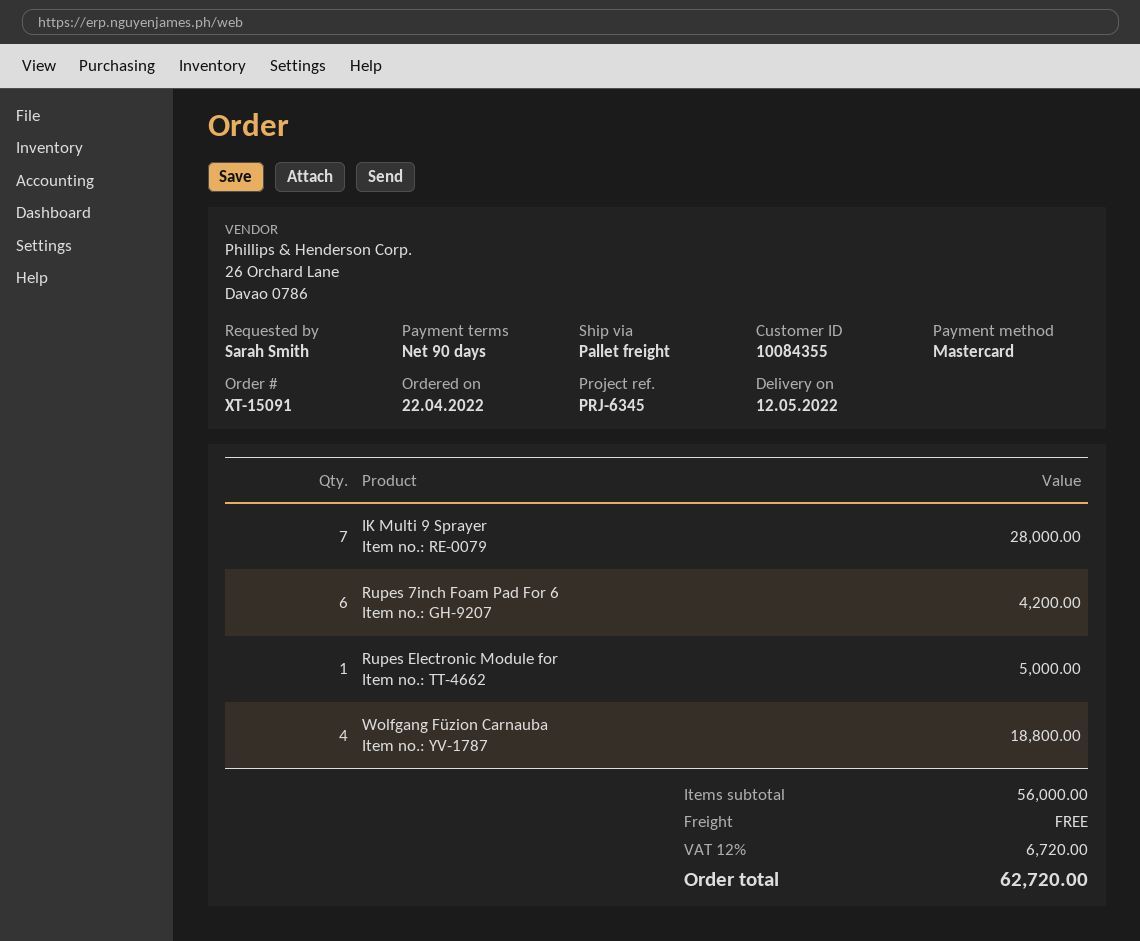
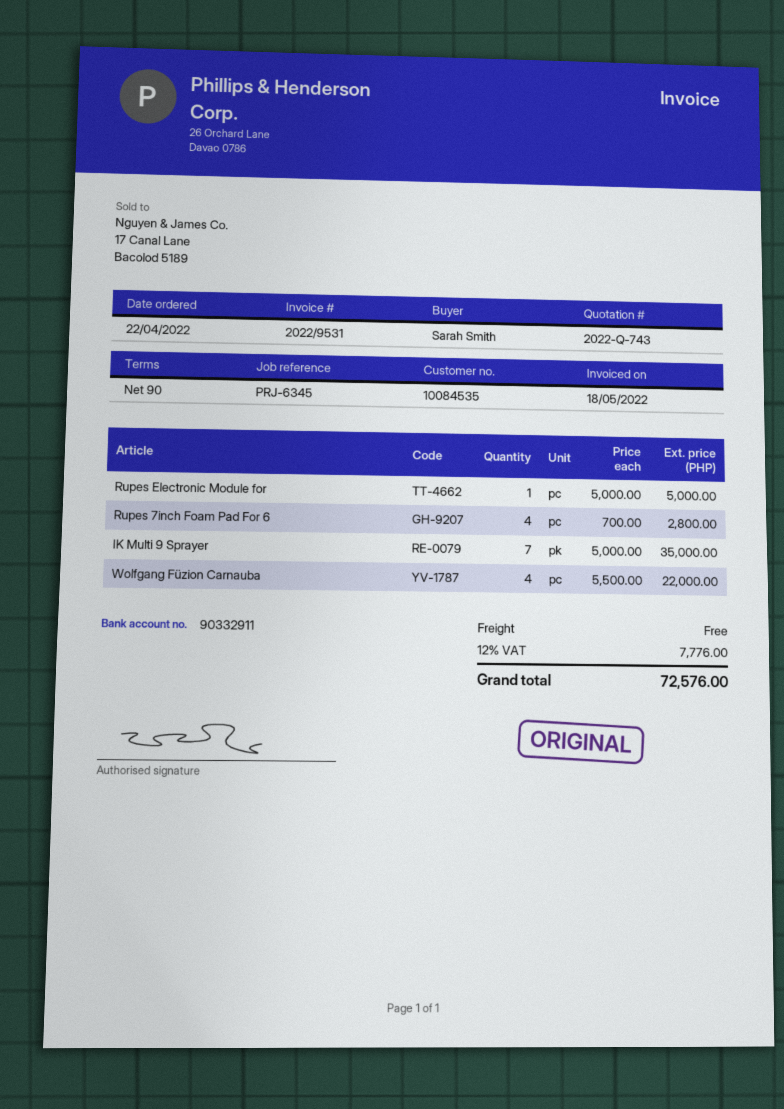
customer number: 10084355 -> 10084535
IK Multi 9 Sprayer: 7 for 28000.00 -> 7 for 35000.00
Rupes 7inch Foam Pad For 6: 6 for 4200.00 -> 4 for 2800.00
Wolfgang Füzion Carnauba: 4 for 18800.00 -> 4 for 22000.00
tax: 12% = 6720.00 -> 12% = 7776.00
total: 62720.00 -> 72576.00

